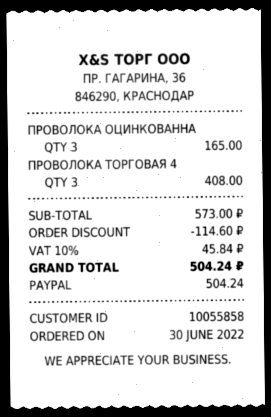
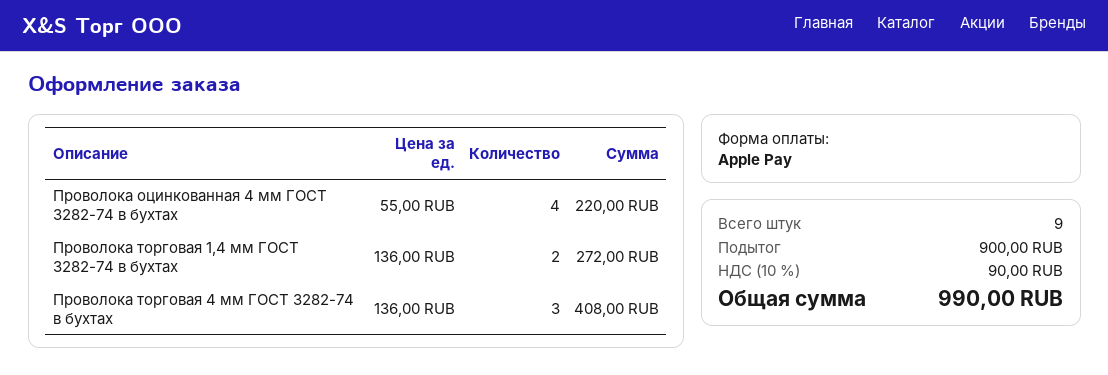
payment method: PayPal -> Apple Pay
ПРОВОЛОКА ОЦИНКОВАННА: 3 for 165.00 -> 4 for 220.00
Проволока торговая 1,4 мм ГОСТ 3282-74 в бухтах: none -> 2 for 272.00
subtotal: 573.00 -> 900.00
discount: 114.60 -> none
tax: 10% = 45.84 -> 10% = 90.00
total: 504.24 -> 990.00

